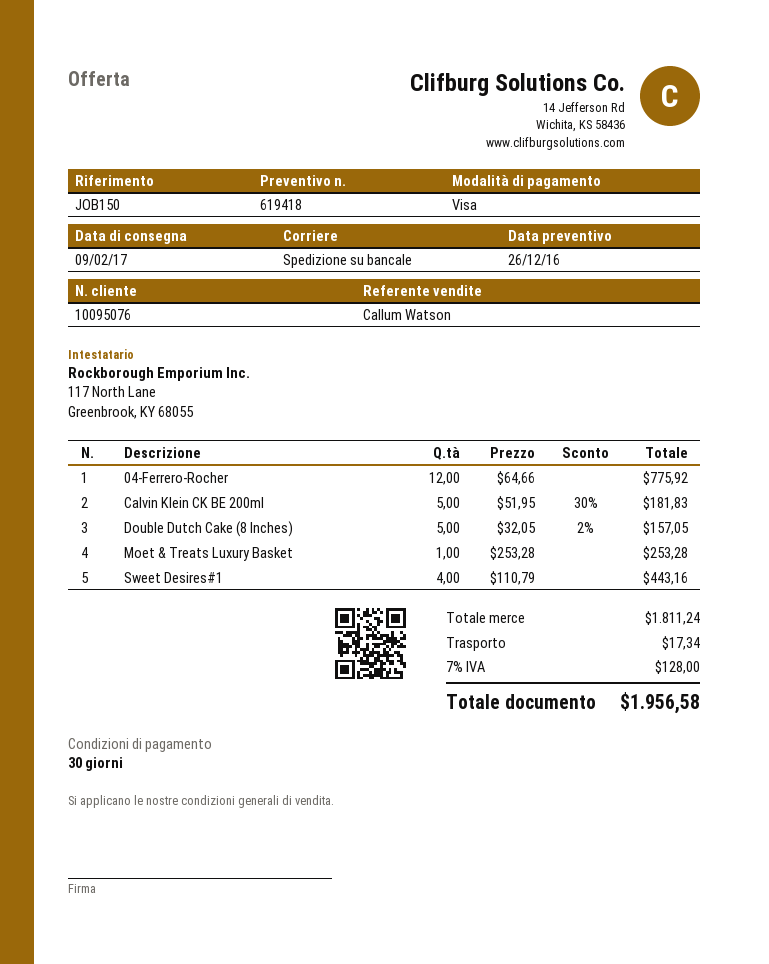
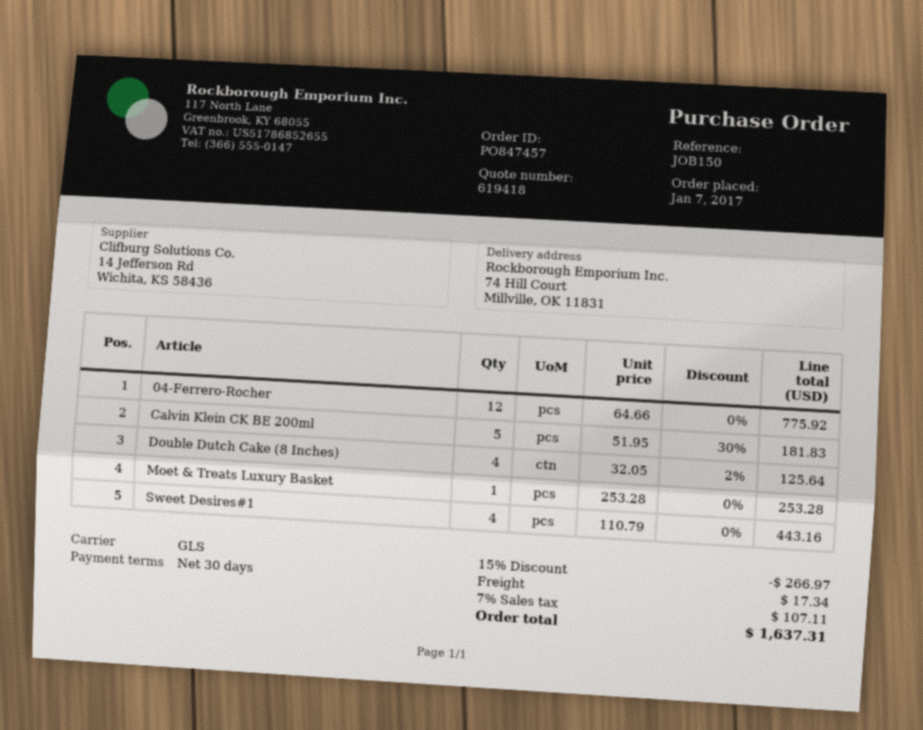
shipping method: pallet freight -> GLS
Double Dutch Cake (8 Inches): 5 x 32.05 - 2% = 157.05 -> 4 x 32.05 - 2% = 125.64
discount: none -> 15% = 266.97
tax: 7% = 128.00 -> 7% = 107.11
total: 1956.58 -> 1637.31

